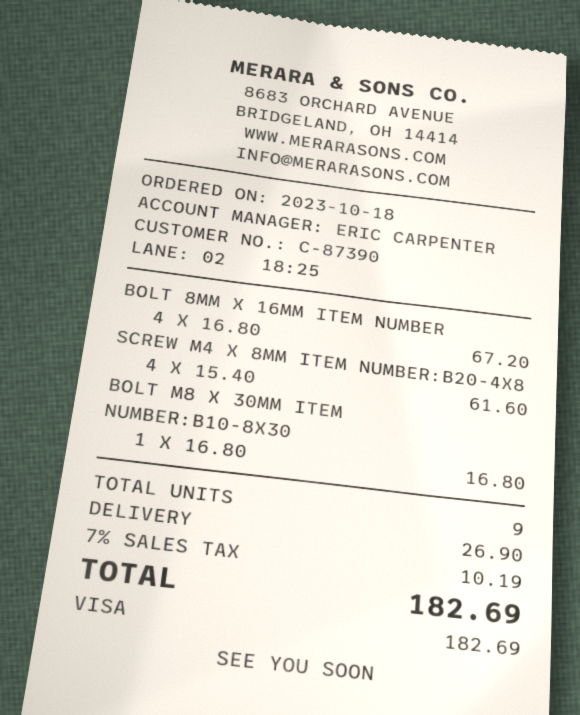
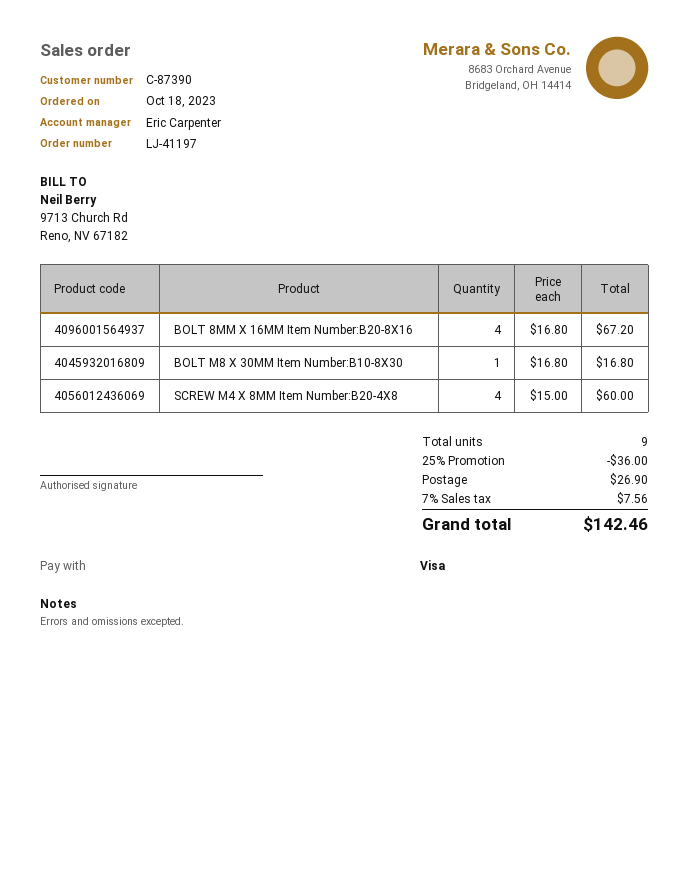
SCREW M4 X 8MM ITEM NUMBER:B20-4X8: 4 x 15.40 = 61.60 -> 4 x 15.00 = 60.00
discount: none -> 25% = 36.00
tax: 7% = 10.19 -> 7% = 7.56
total: 182.69 -> 142.46

